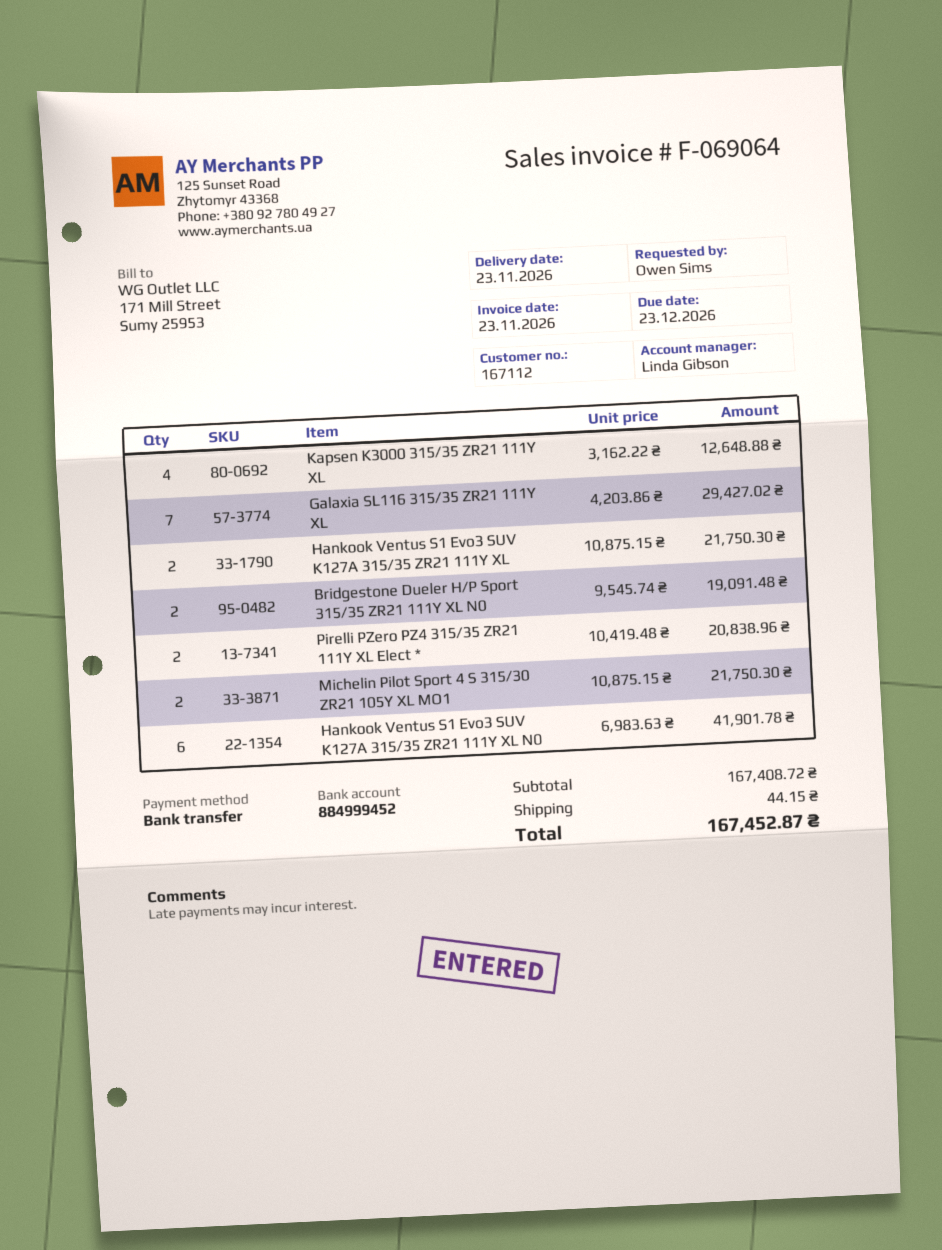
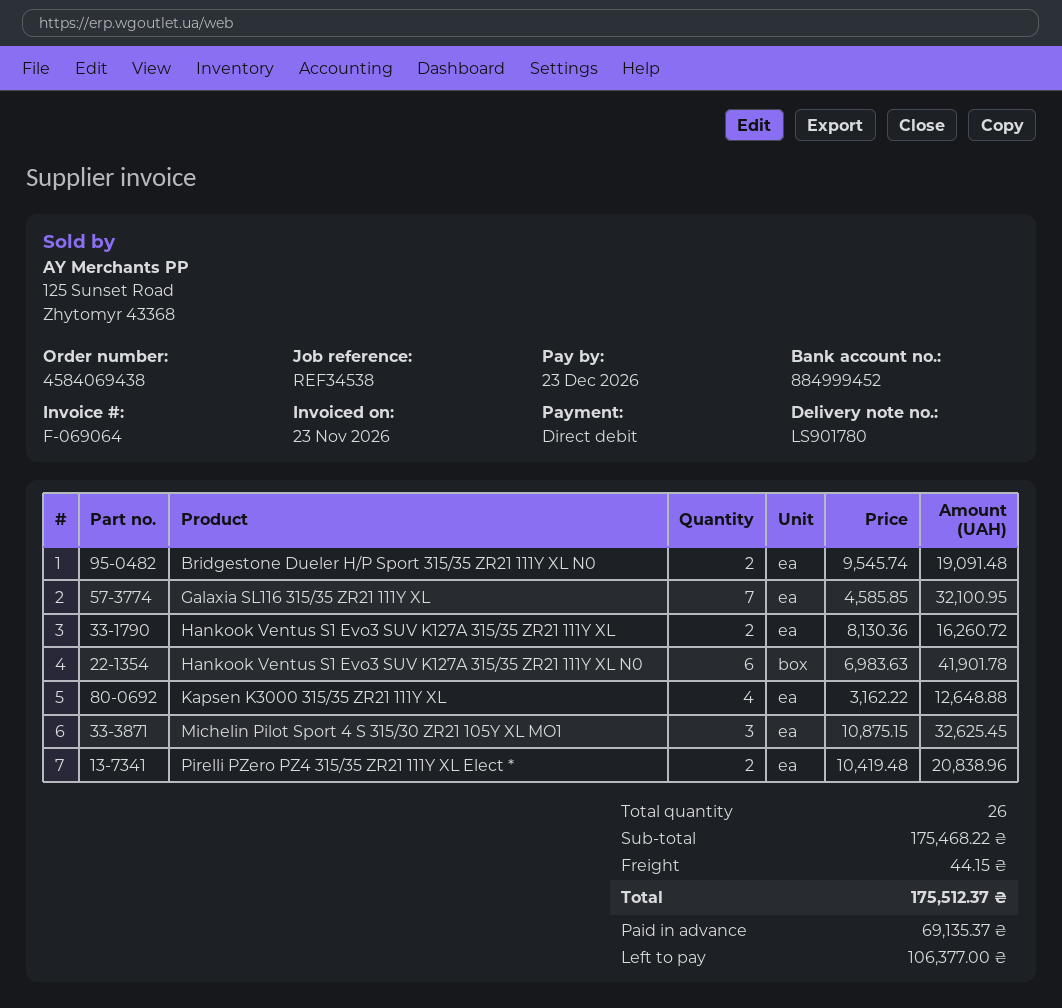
payment method: bank transfer -> direct debit
Galaxia SL116 315/35 ZR21 111Y XL: 7 x 4203.86 = 29427.02 -> 7 x 4585.85 = 32100.95
Hankook Ventus S1 Evo3 SUV K127A 315/35 ZR21 111Y XL: 2 x 10875.15 = 21750.30 -> 2 x 8130.36 = 16260.72
Michelin Pilot Sport 4 S 315/30 ZR21 105Y XL MO1: 2 x 10875.15 = 21750.30 -> 3 x 10875.15 = 32625.45
subtotal: 167408.72 -> 175468.22
total: 167452.87 -> 175512.37

